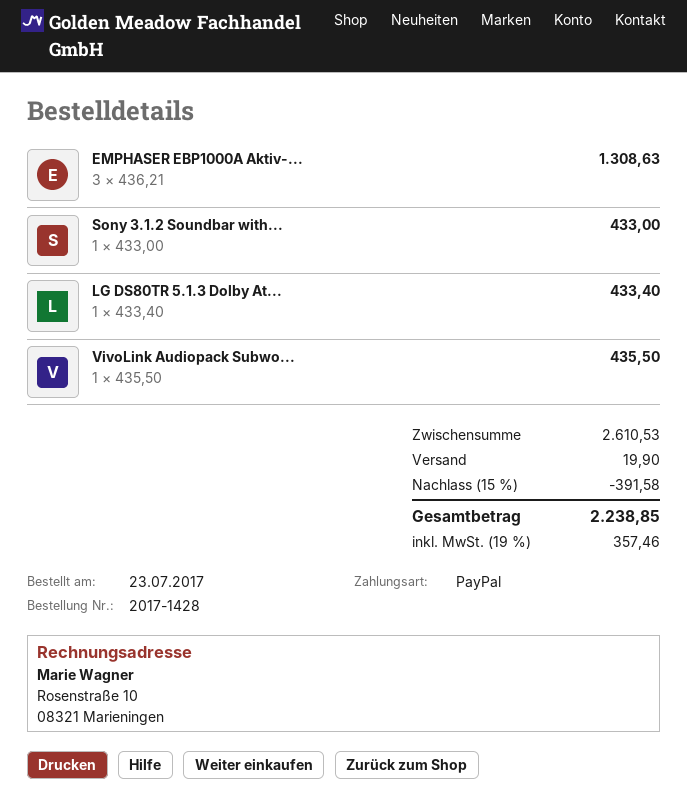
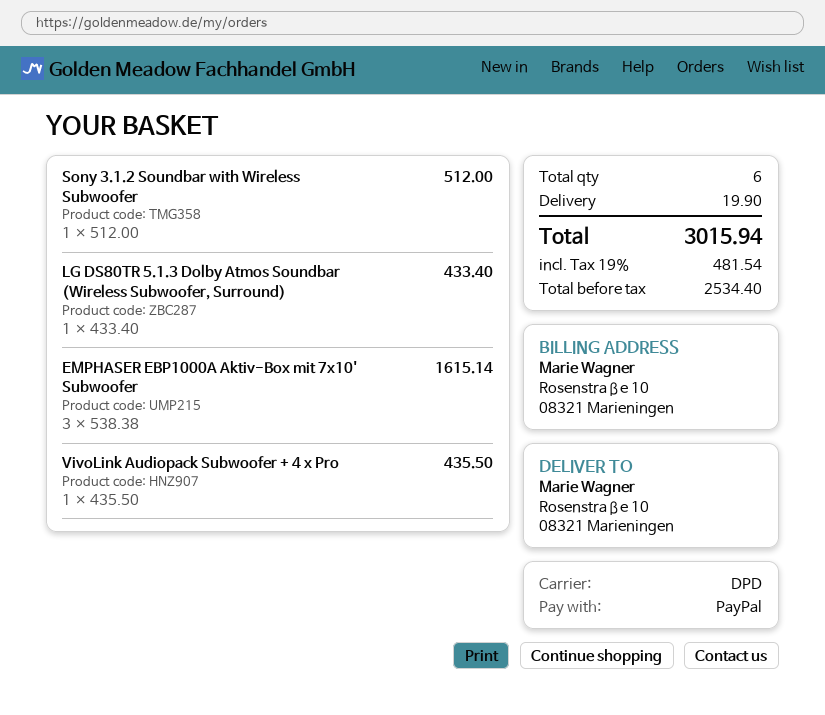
EMPHASER EBP1000A Aktiv-...: 3 x 436.21 = 1308.63 -> 3 x 538.38 = 1615.14
Sony 3.1.2 Soundbar with...: 1 x 433.00 = 433.00 -> 1 x 512.00 = 512.00
discount: 15% = 391.58 -> none
tax: 19% = 357.46 -> 19% = 481.54
total: 2238.85 -> 3015.94

